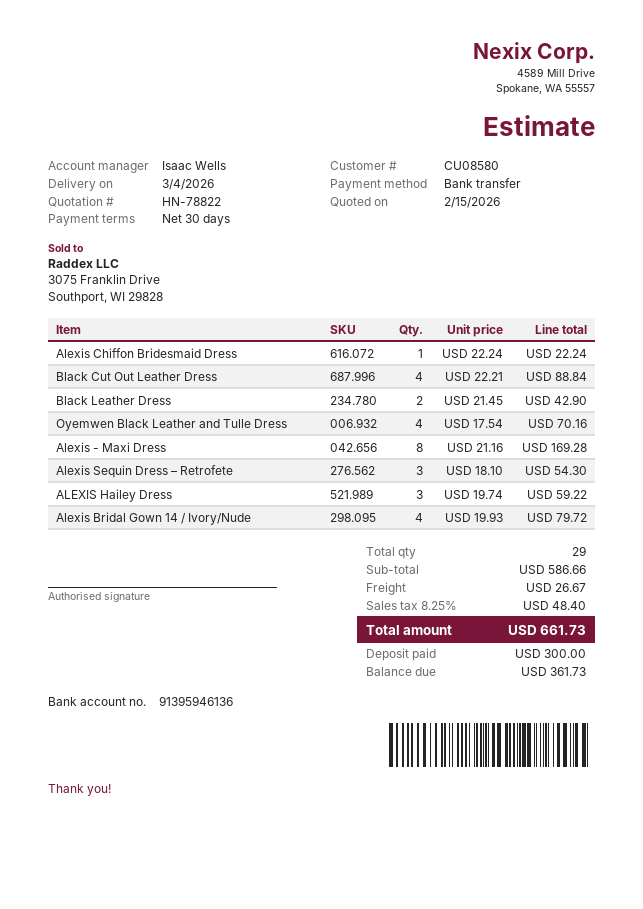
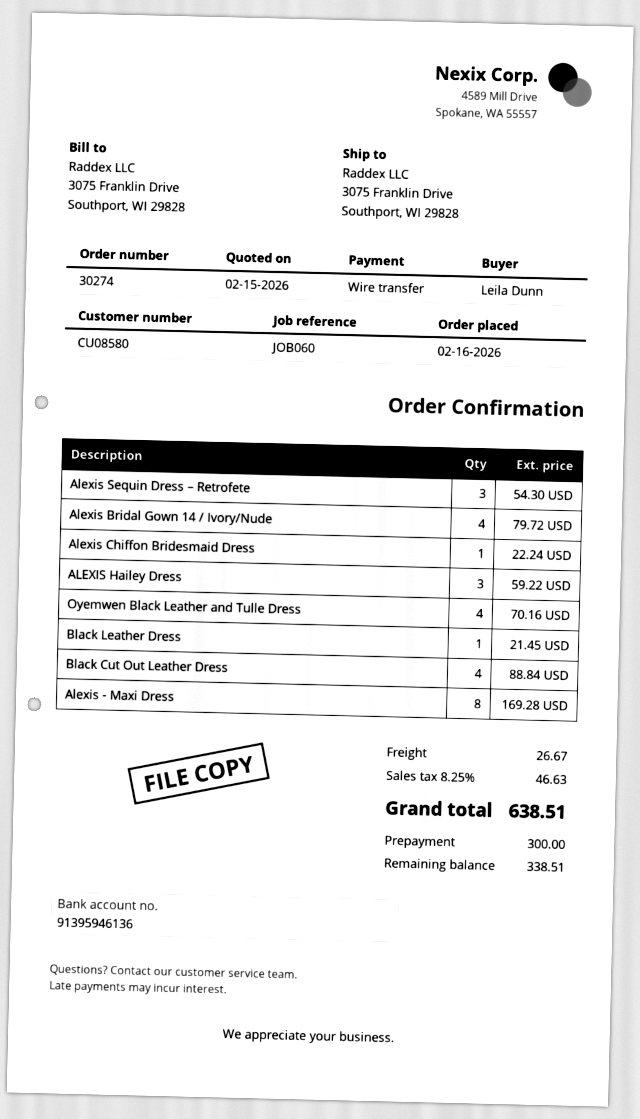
Black Leather Dress: 2 for 42.90 -> 1 for 21.45
tax: 8.25% = 48.40 -> 8.25% = 46.63
total: 661.73 -> 638.51
balance: 361.73 -> 338.51

